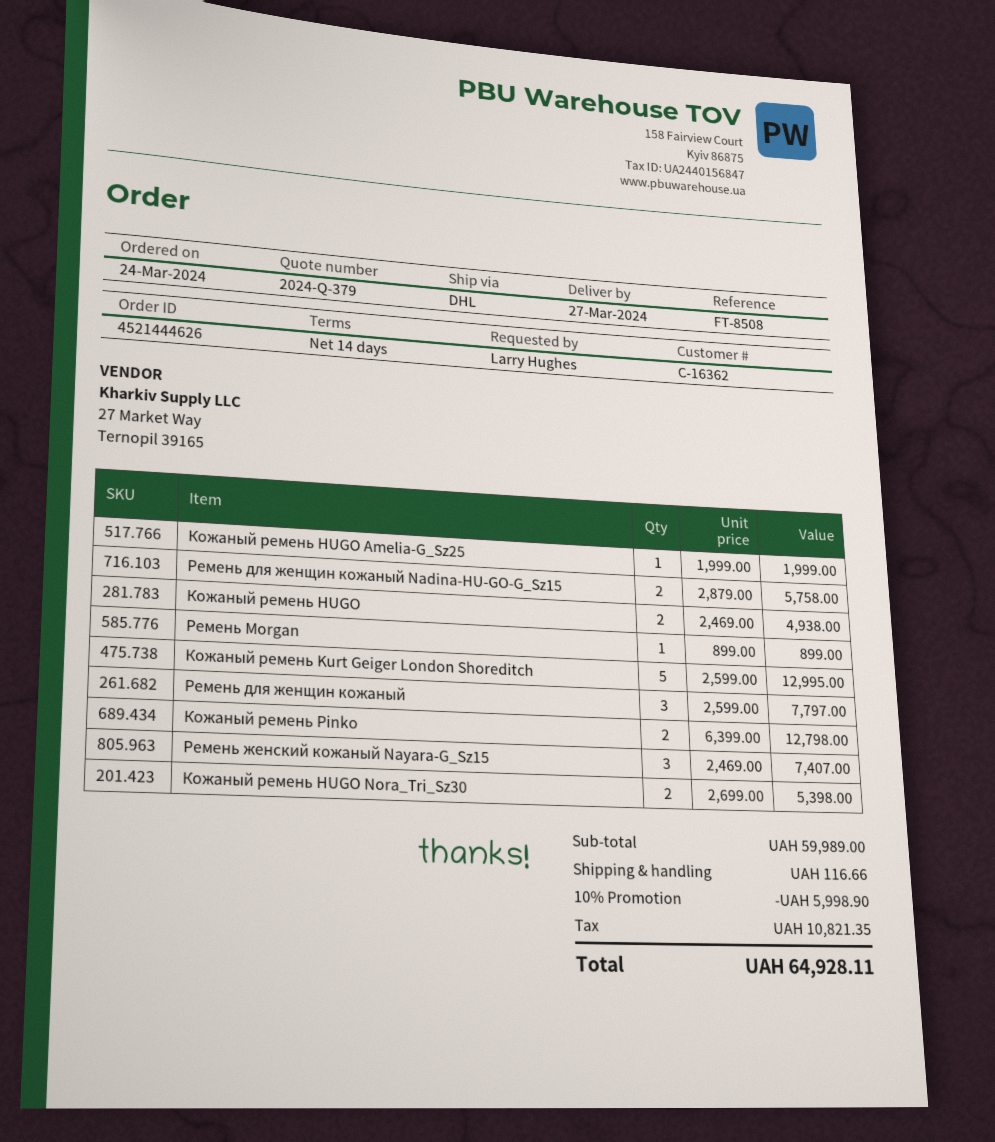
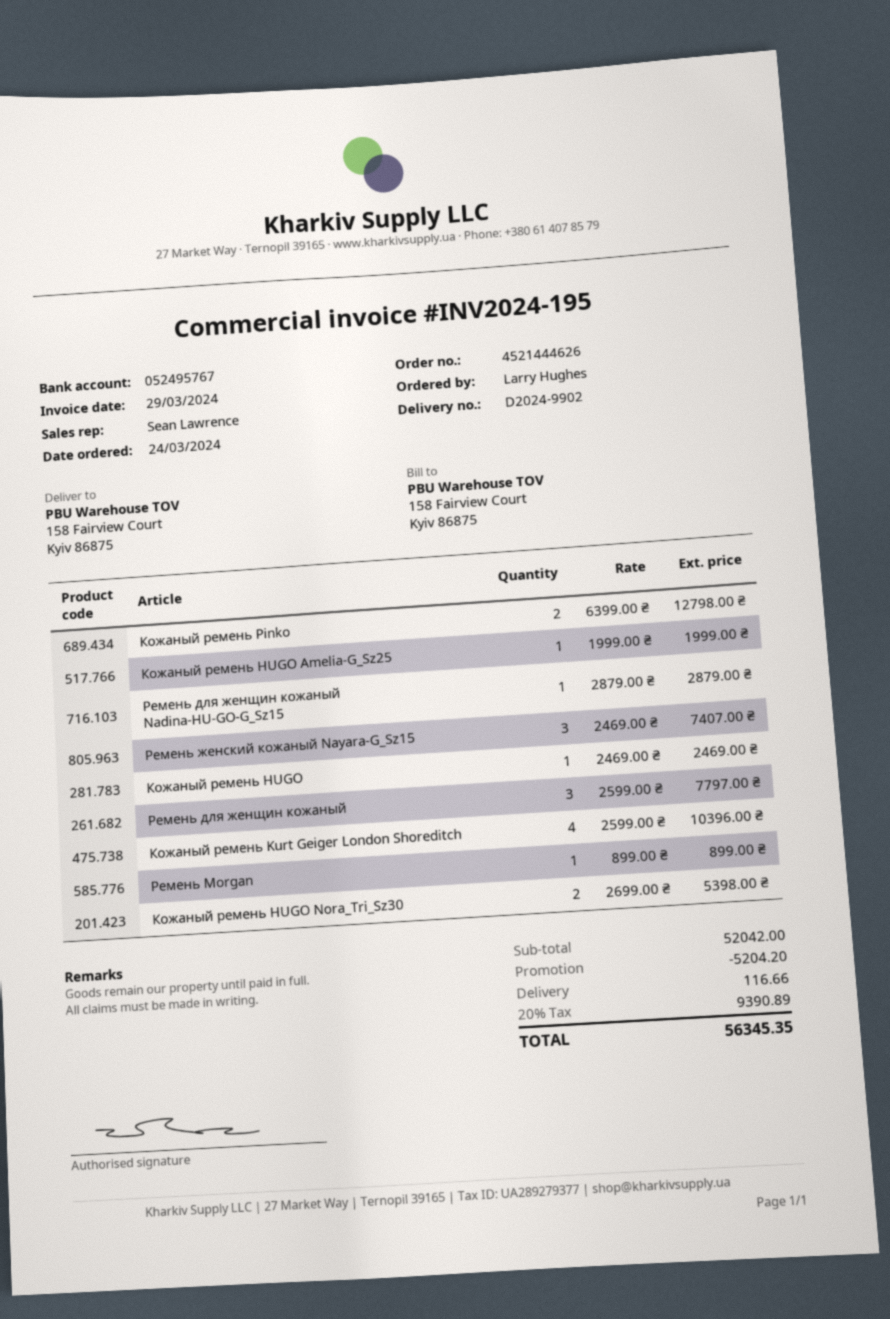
Ремень для женщин кожаный Nadina-HU-GO-G_Sz15: 2 x 2879.00 = 5758.00 -> 1 x 2879.00 = 2879.00
Кожаный ремень HUGO: 2 x 2469.00 = 4938.00 -> 1 x 2469.00 = 2469.00
Кожаный ремень Kurt Geiger London Shoreditch: 5 x 2599.00 = 12995.00 -> 4 x 2599.00 = 10396.00
subtotal: 59989.00 -> 52042.00
discount: 5998.90 -> 5204.20
tax: 10821.35 -> 9390.89
total: 64928.11 -> 56345.35

